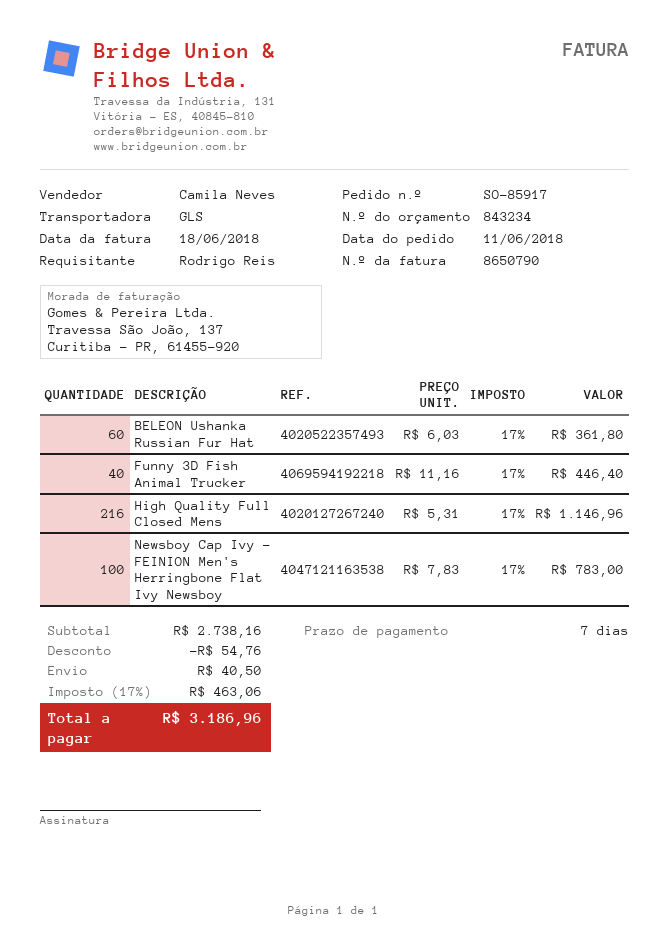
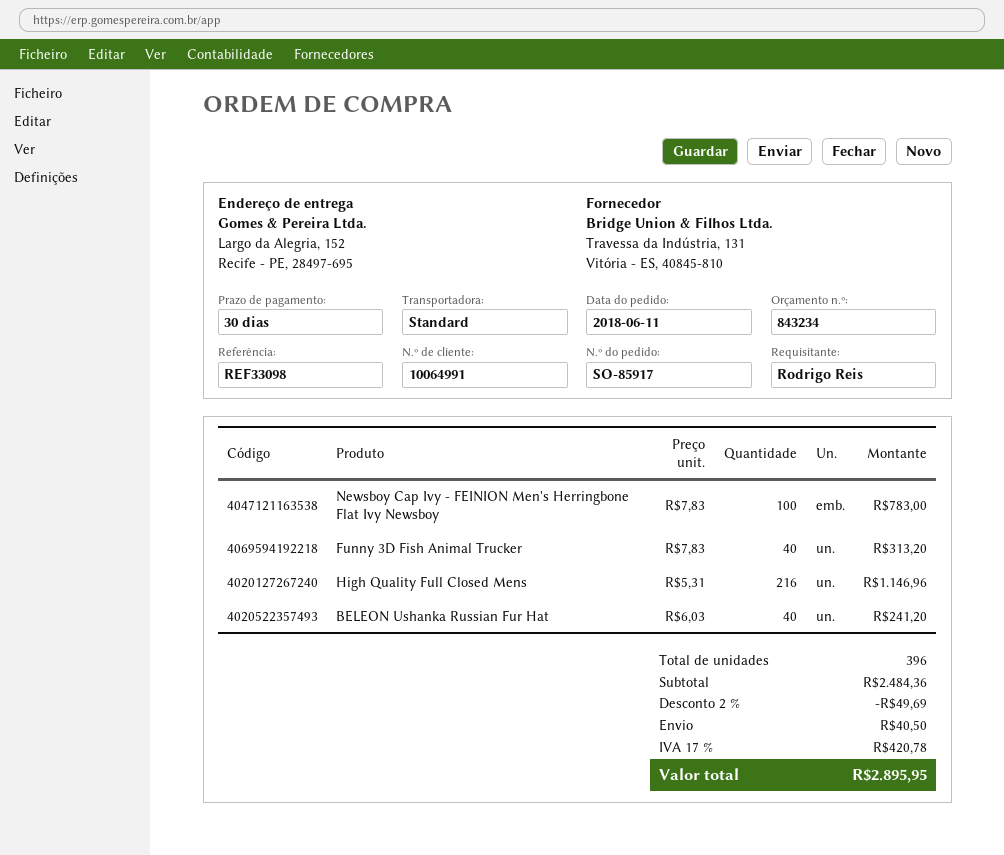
payment terms: 7 days -> 30 days
shipping method: GLS -> standard
BELEON Ushanka Russian Fur Hat: 60 x 6.03 = 361.80 -> 40 x 6.03 = 241.20
Funny 3D Fish Animal Trucker: 40 x 11.16 = 446.40 -> 40 x 7.83 = 313.20
subtotal: 2738.16 -> 2484.36
discount: 54.76 -> 49.69
tax: 17% = 463.06 -> 17% = 420.78
total: 3186.96 -> 2895.95

